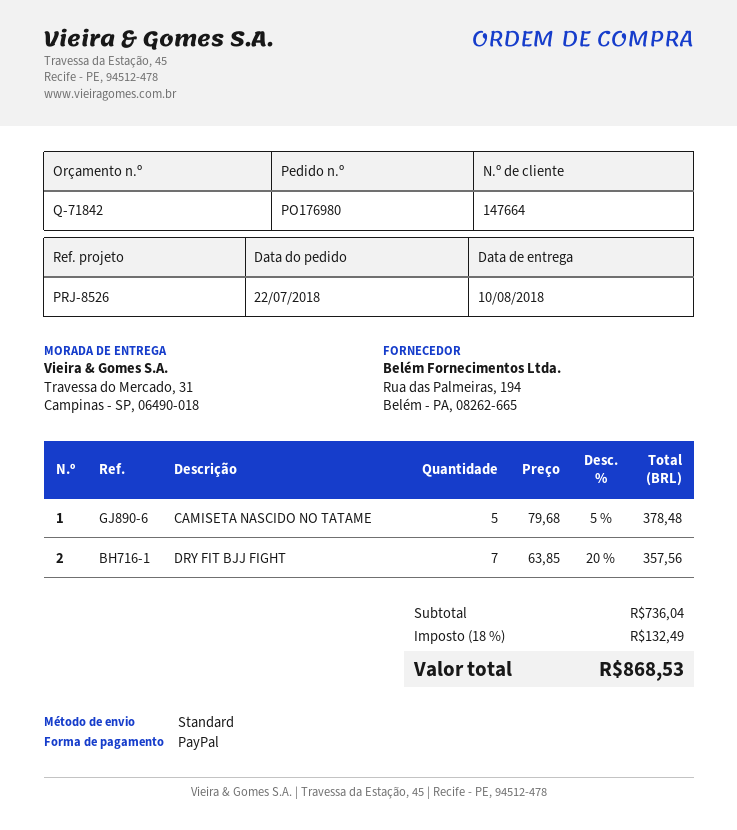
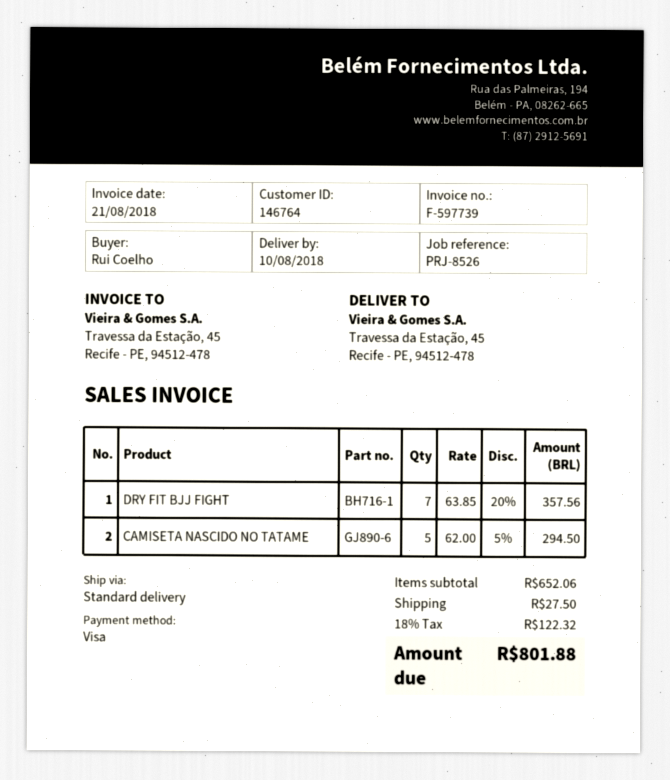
customer number: 147664 -> 146764
payment method: PayPal -> Visa
ship to: Travessa do Mercado, 31, Campinas - SP, 06490-018 -> Travessa da Estação, 45, Recife - PE, 94512-478
CAMISETA NASCIDO NO TATAME: 5 x 79.68 - 5% = 378.48 -> 5 x 62.00 - 5% = 294.50
subtotal: 736.04 -> 652.06
shipping: none -> 27.50
tax: 18% = 132.49 -> 18% = 122.32
total: 868.53 -> 801.88

